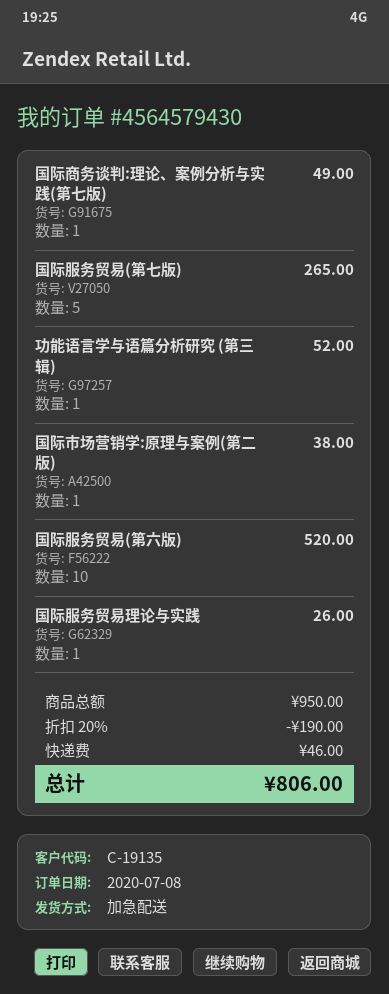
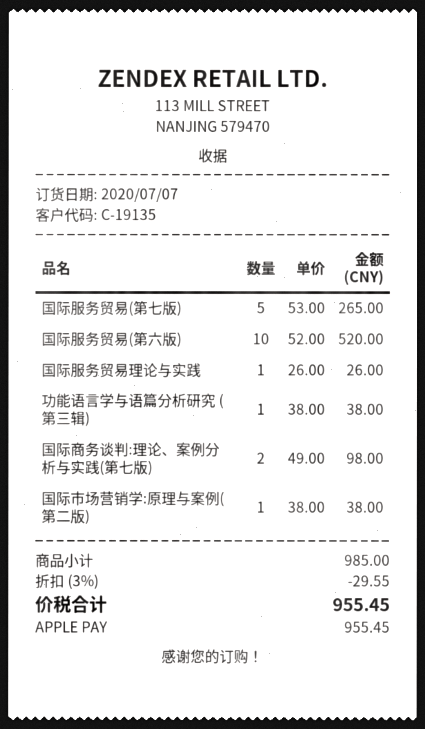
order date: 2020-07-08 -> 2020-07-07
国际商务谈判:理论、案例分析与实践(第七版): 1 for 49.00 -> 2 for 98.00
功能语言学与语篇分析研究 (第三辑): 1 for 52.00 -> 1 for 38.00
subtotal: 950.00 -> 985.00
discount: 20% = 190.00 -> 3% = 29.55
shipping: 46.00 -> none
total: 806.00 -> 955.45

